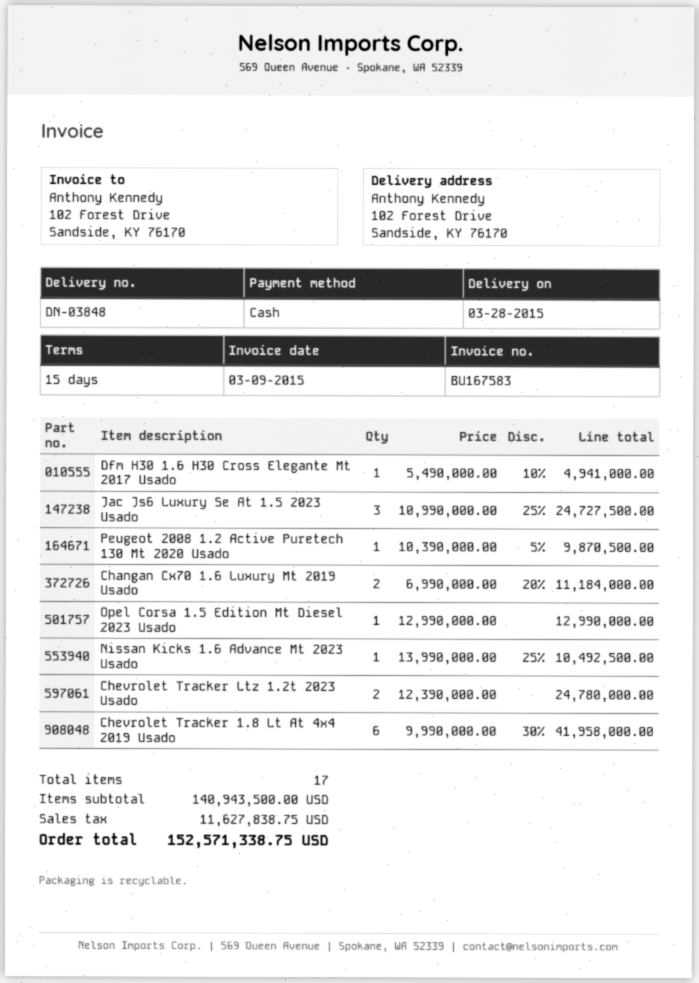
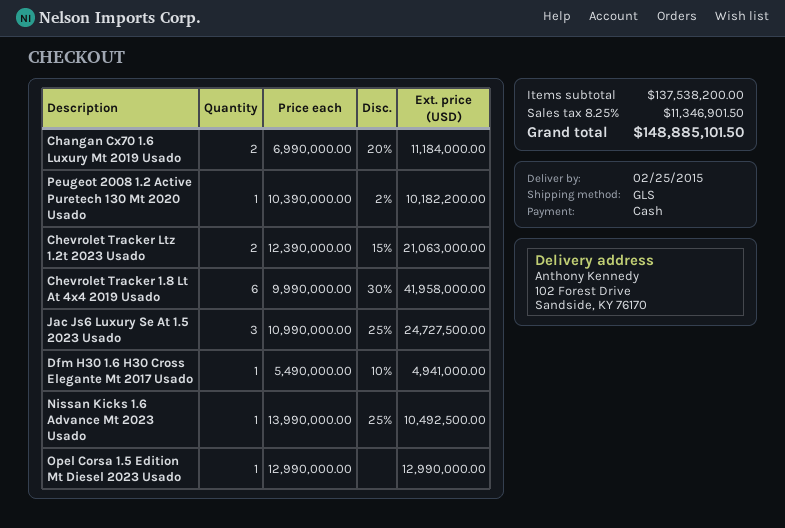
delivery date: 2015-03-28 -> 2015-02-25
Peugeot 2008 1.2 Active Puretech 130 Mt 2020 Usado: 1 x 10390000.00 - 5% = 9870500.00 -> 1 x 10390000.00 - 2% = 10182200.00
Chevrolet Tracker Ltz 1.2t 2023 Usado: 2 x 12390000.00 = 24780000.00 -> 2 x 12390000.00 - 15% = 21063000.00
subtotal: 140943500.00 -> 137538200.00
tax: 11627838.75 -> 11346901.50
total: 152571338.75 -> 148885101.50

